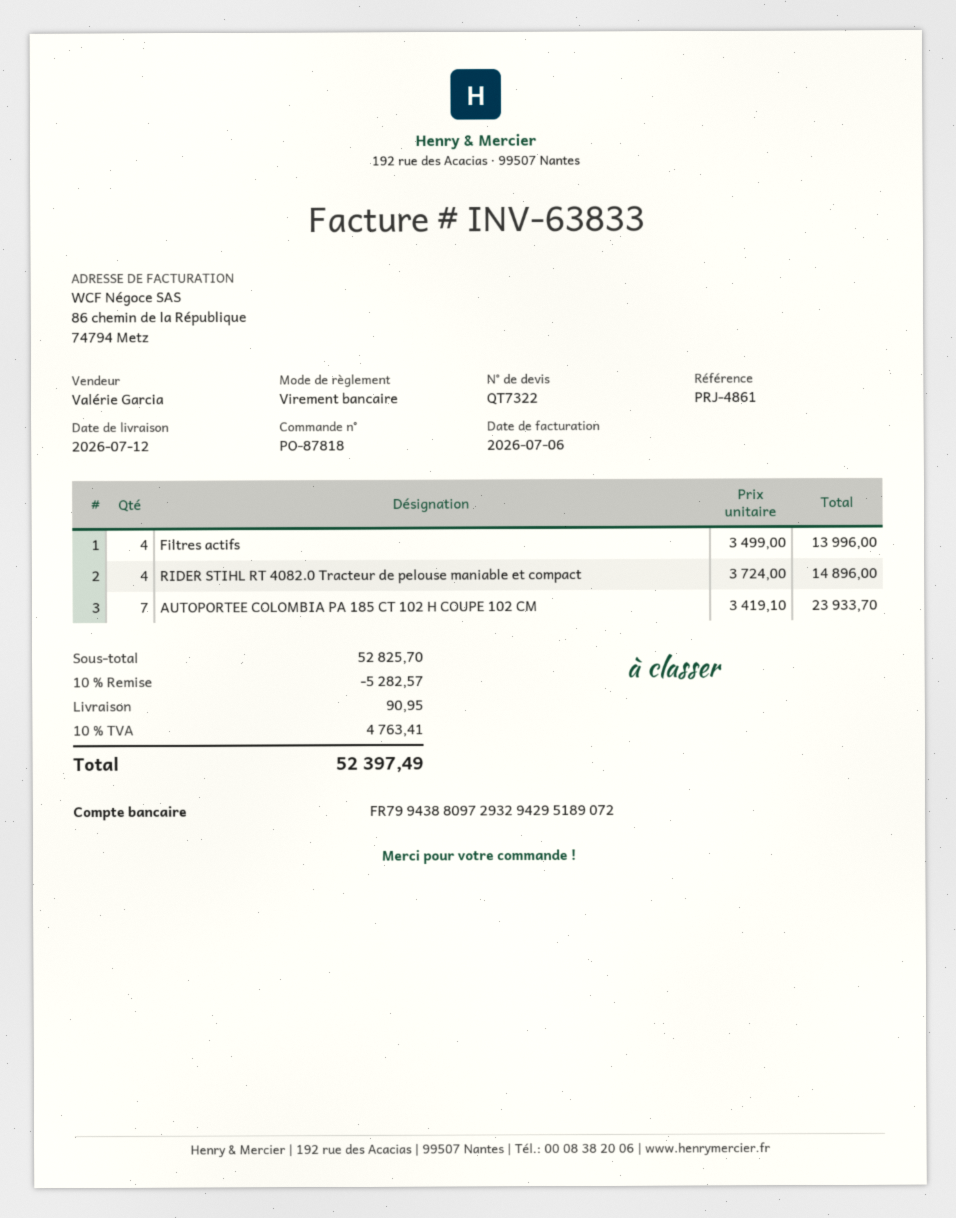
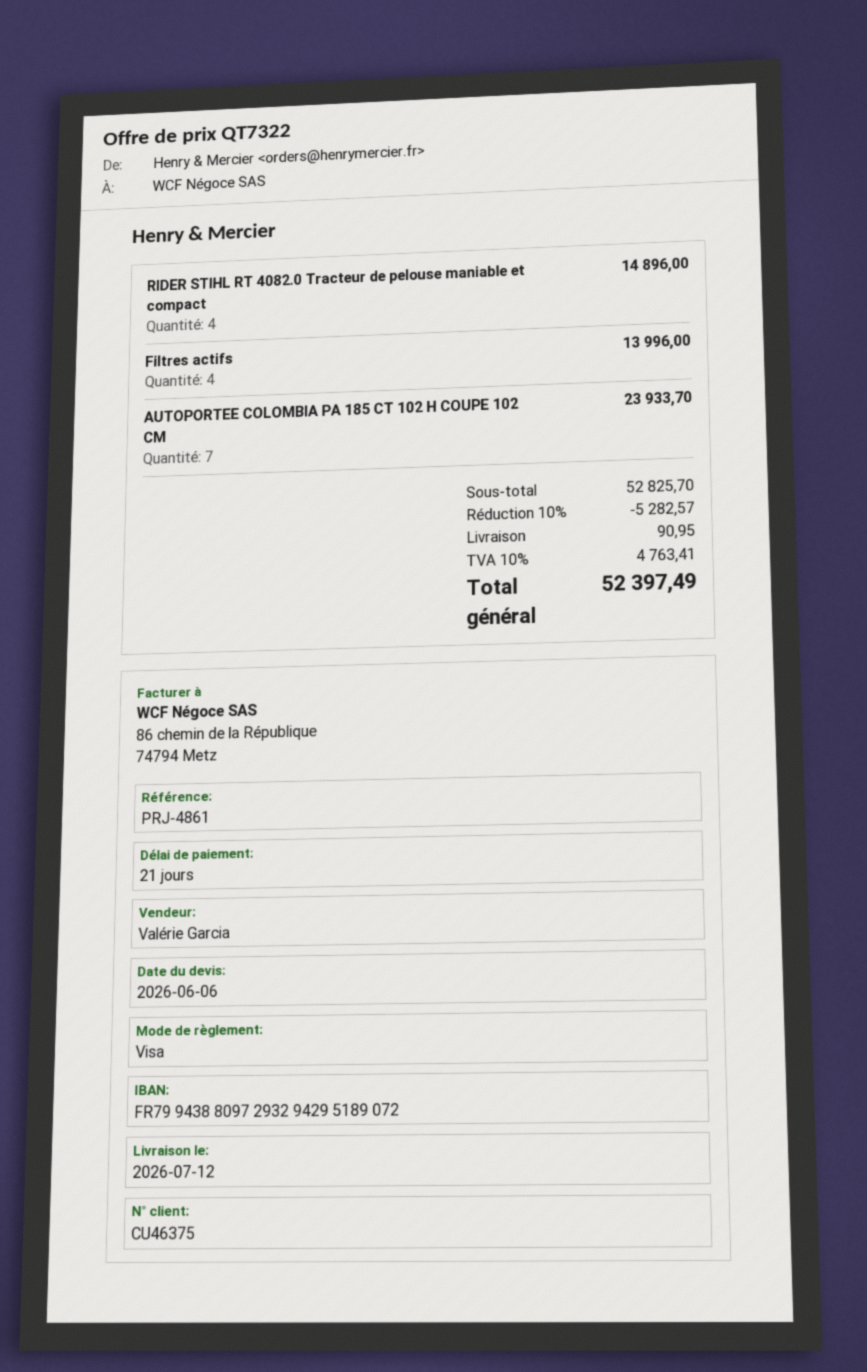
payment method: bank transfer -> Visa

